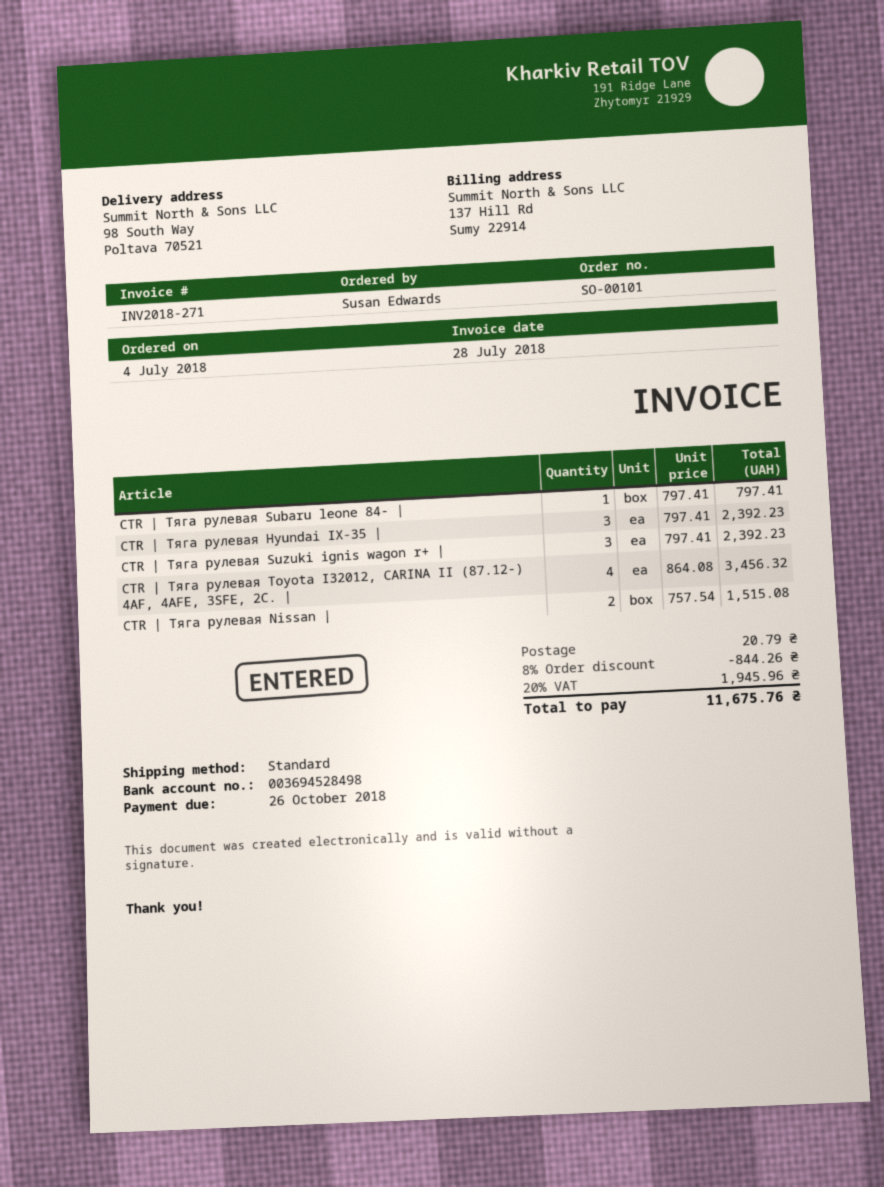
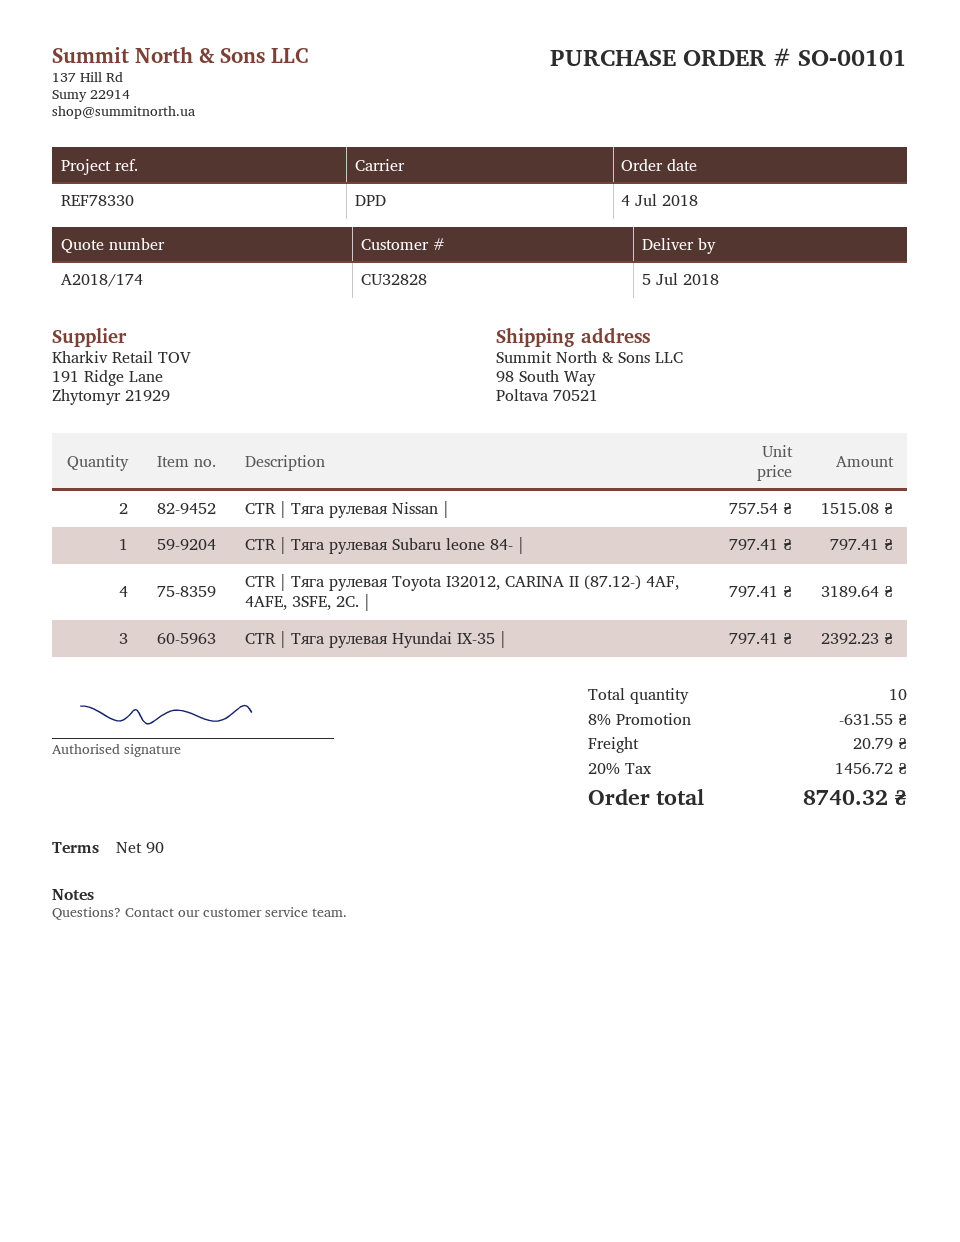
shipping method: standard -> DPD
CTR | Тяга рулевая Suzuki ignis wagon r+ |: 3 x 797.41 = 2392.23 -> none
CTR | Тяга рулевая Toyota I32012, CARINA II (87.12-) 4AF, 4AFE, 3SFE, 2C. |: 4 x 864.08 = 3456.32 -> 4 x 797.41 = 3189.64
discount: 8% = 844.26 -> 8% = 631.55
tax: 20% = 1945.96 -> 20% = 1456.72
total: 11675.76 -> 8740.32

